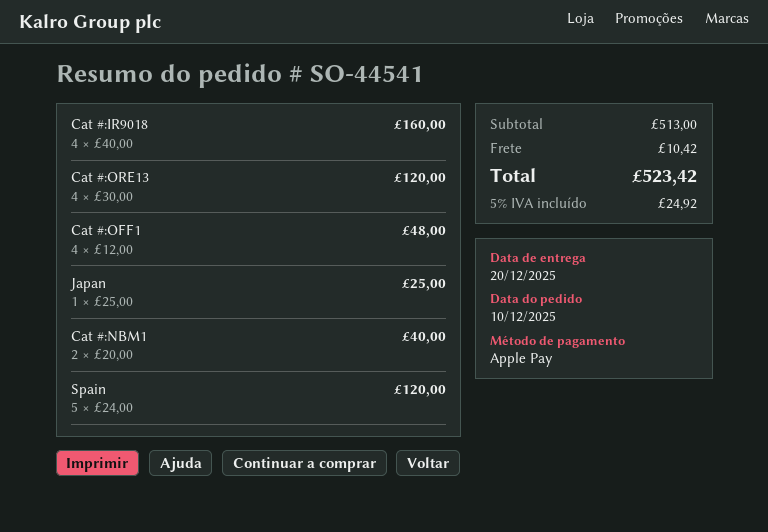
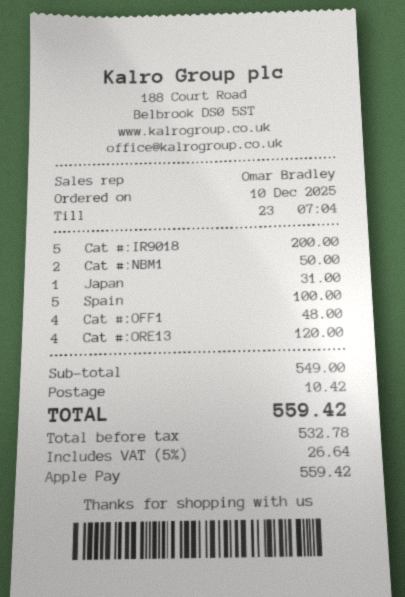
Cat #:IR9018: 4 for 160.00 -> 5 for 200.00
Japan: 1 for 25.00 -> 1 for 31.00
Cat #:NBM1: 2 for 40.00 -> 2 for 50.00
Spain: 5 for 120.00 -> 5 for 100.00
subtotal: 513.00 -> 549.00
tax: 5% = 24.92 -> 5% = 26.64
total: 523.42 -> 559.42

